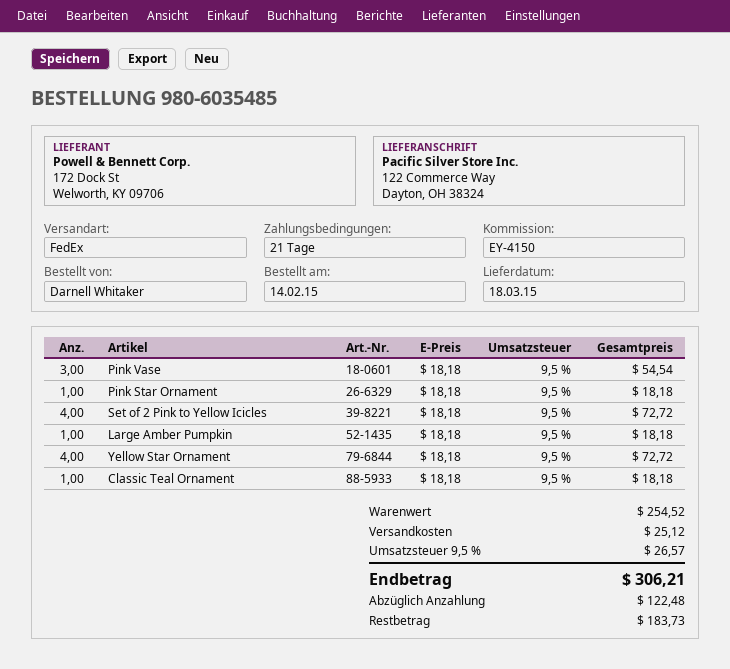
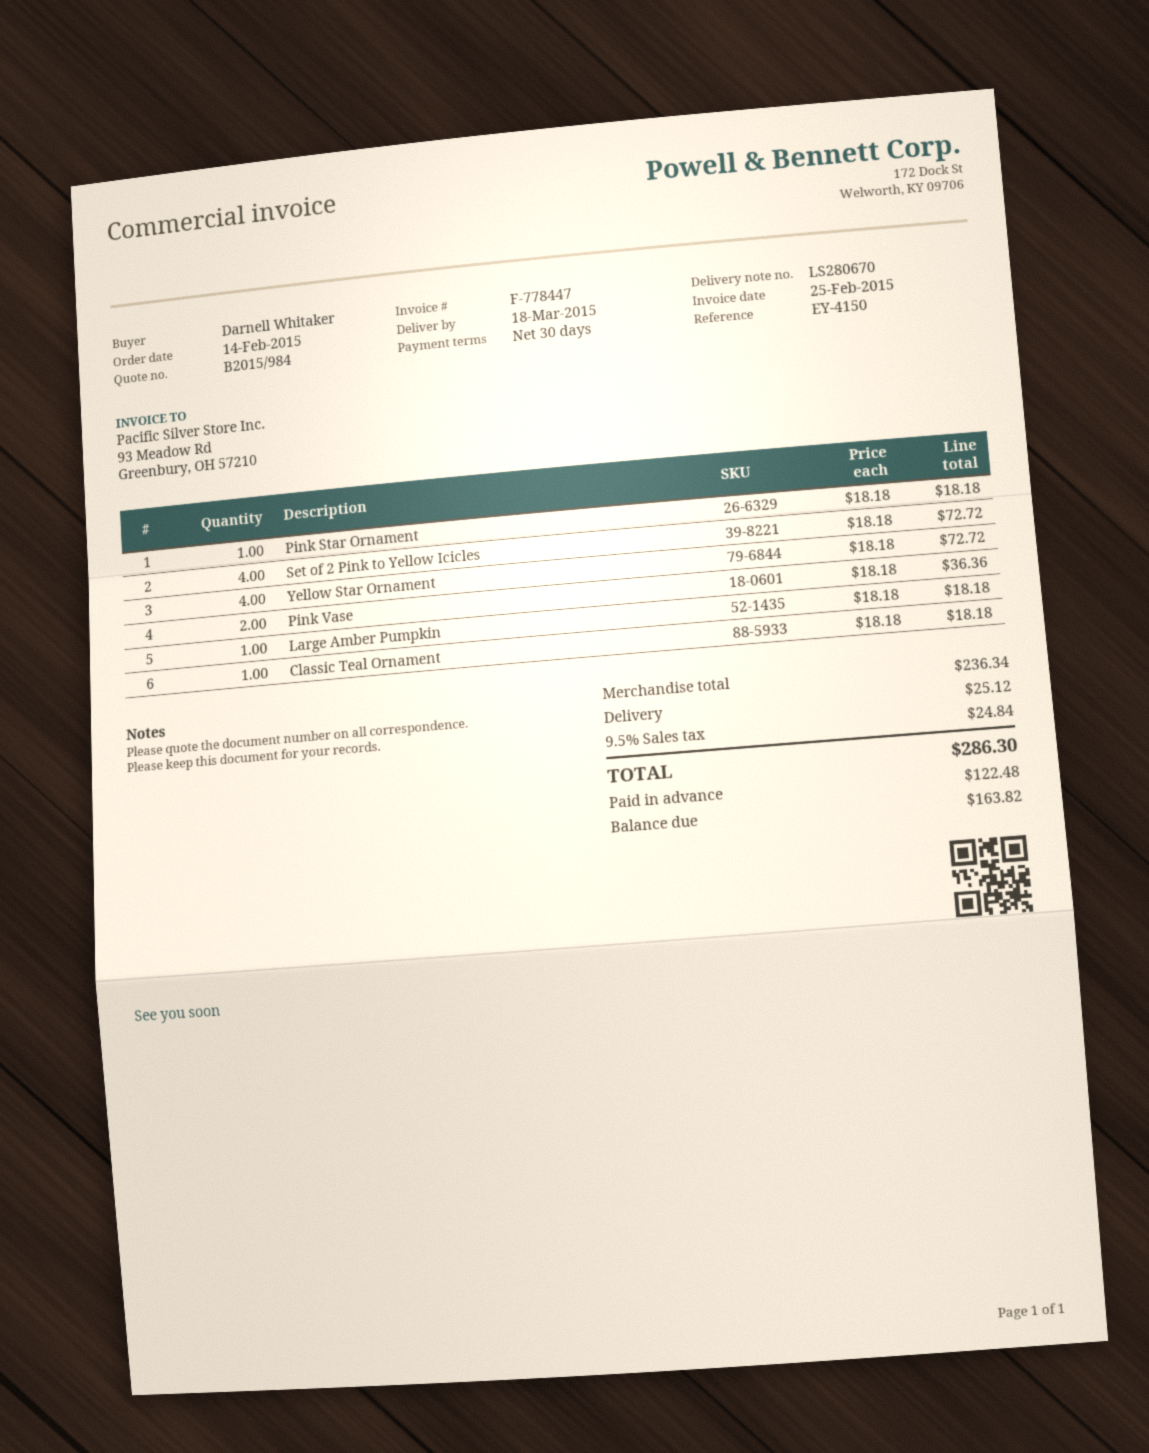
payment terms: 21 days -> 30 days
Pink Vase: 3 x 18.18 = 54.54 -> 2 x 18.18 = 36.36
subtotal: 254.52 -> 236.34
tax: 9.5% = 26.57 -> 9.5% = 24.84
total: 306.21 -> 286.30
balance: 183.73 -> 163.82

